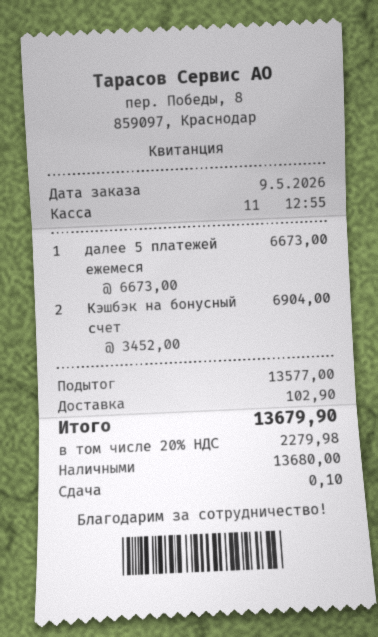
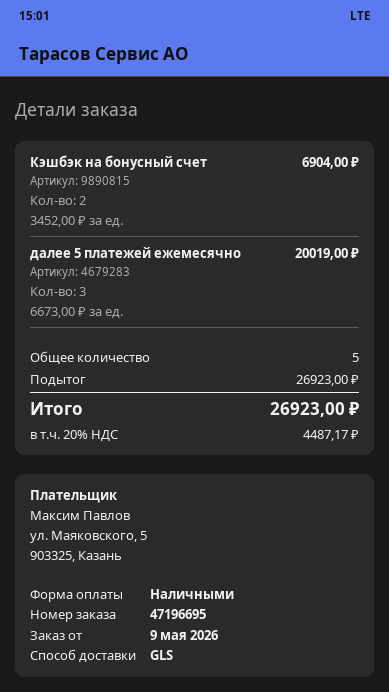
далее 5 платежей ежемеся: 1 x 6673.00 = 6673.00 -> 3 x 6673.00 = 20019.00
subtotal: 13577.00 -> 26923.00
shipping: 102.90 -> none
tax: 20% = 2279.98 -> 20% = 4487.17
total: 13679.90 -> 26923.00

